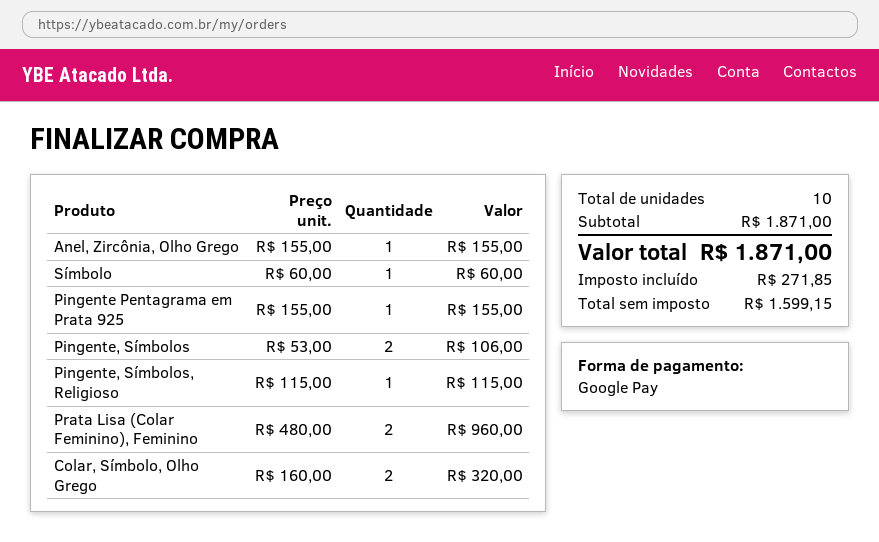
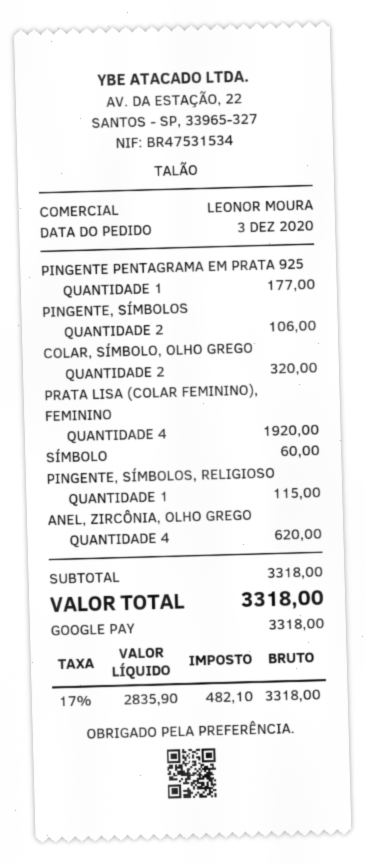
Anel, Zircônia, Olho Grego: 1 for 155.00 -> 4 for 620.00
Pingente Pentagrama em Prata 925: 1 for 155.00 -> 1 for 177.00
Prata Lisa (Colar Feminino), Feminino: 2 for 960.00 -> 4 for 1920.00
subtotal: 1871.00 -> 3318.00
net: 1599.15 -> 2835.90
tax: 271.85 -> 482.10
total: 1871.00 -> 3318.00

